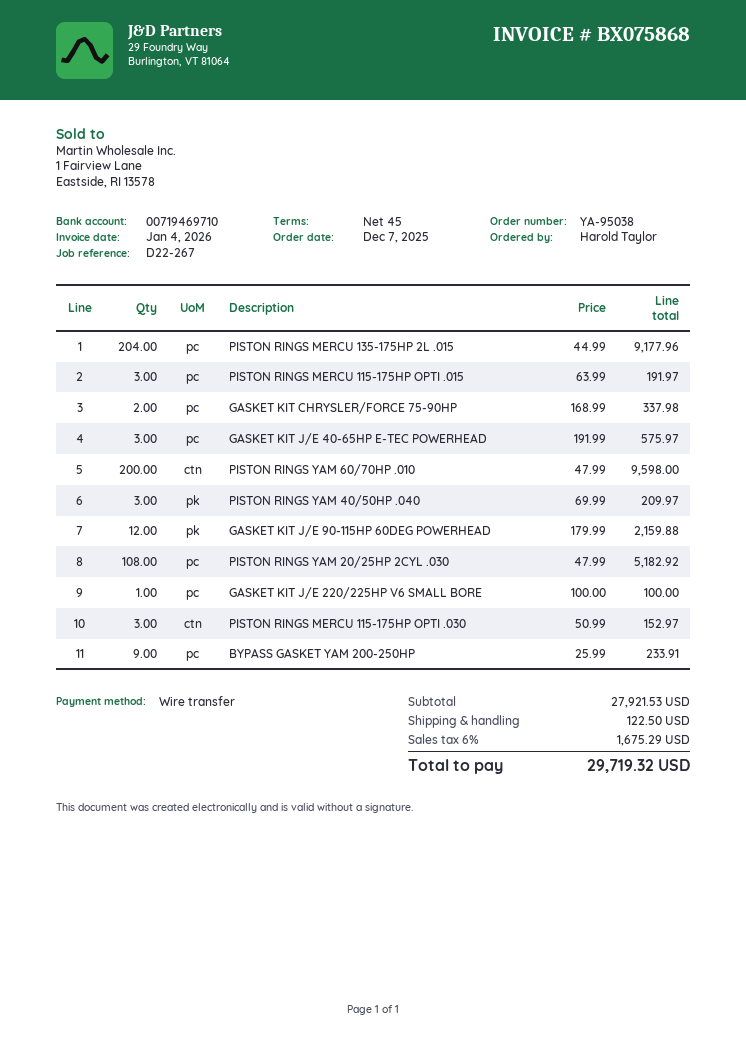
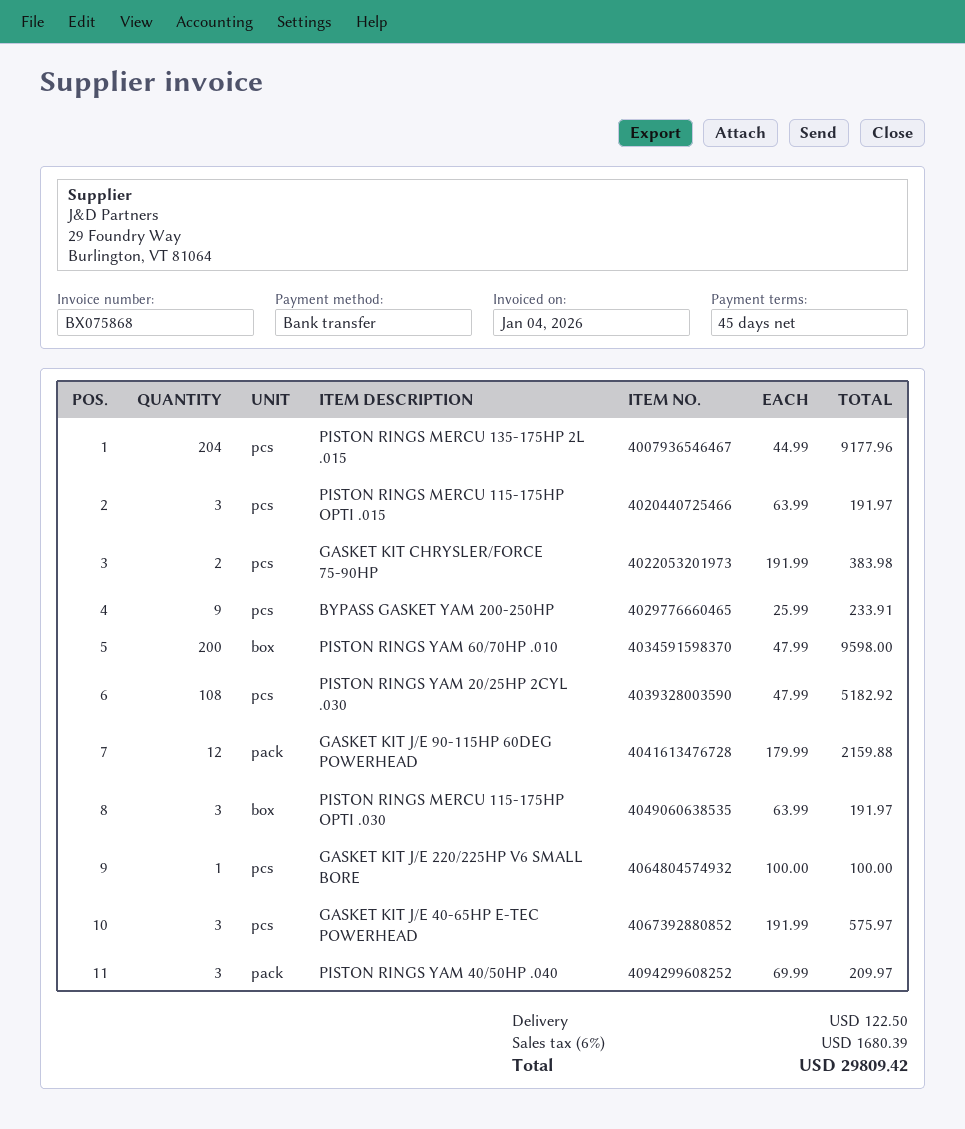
GASKET KIT CHRYSLER/FORCE 75-90HP: 2 x 168.99 = 337.98 -> 2 x 191.99 = 383.98
PISTON RINGS MERCU 115-175HP OPTI .030: 3 x 50.99 = 152.97 -> 3 x 63.99 = 191.97
tax: 6% = 1675.29 -> 6% = 1680.39
total: 29719.32 -> 29809.42

